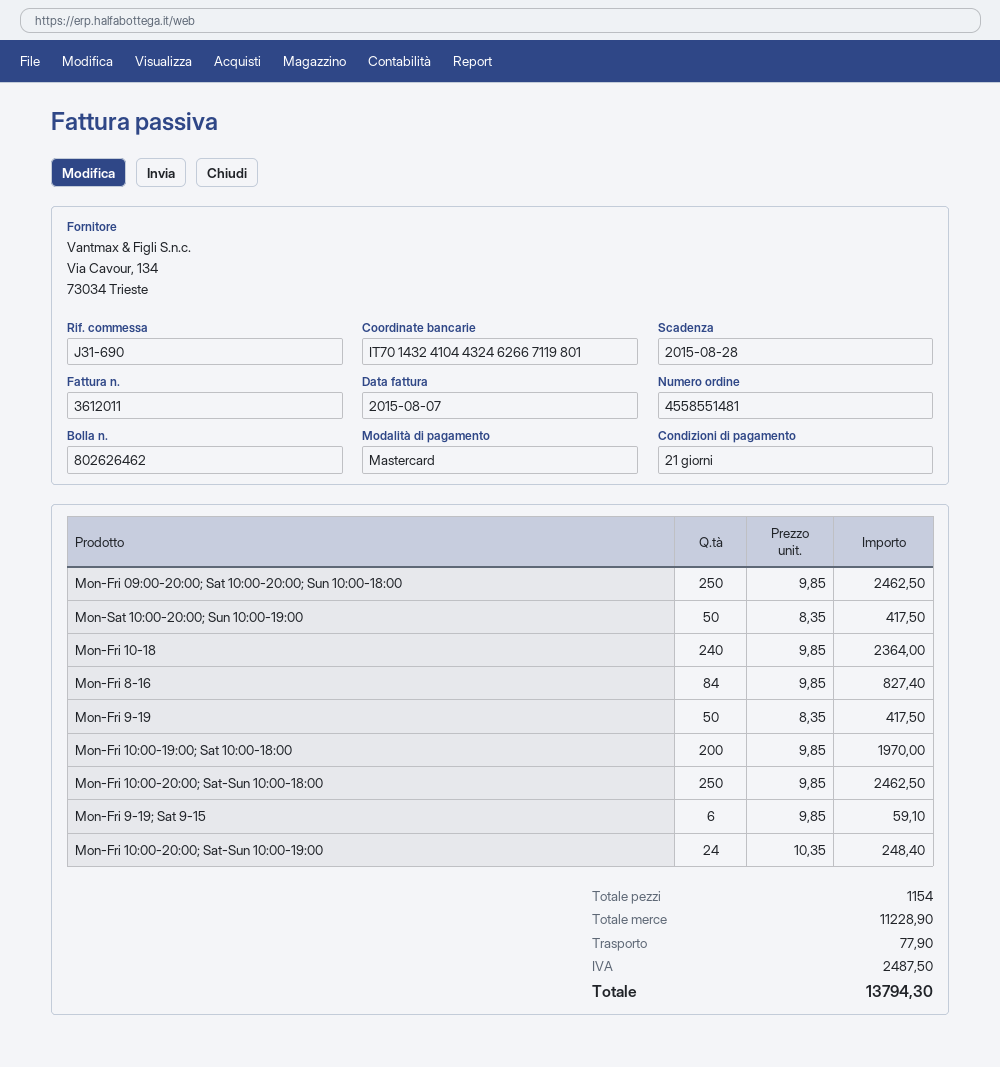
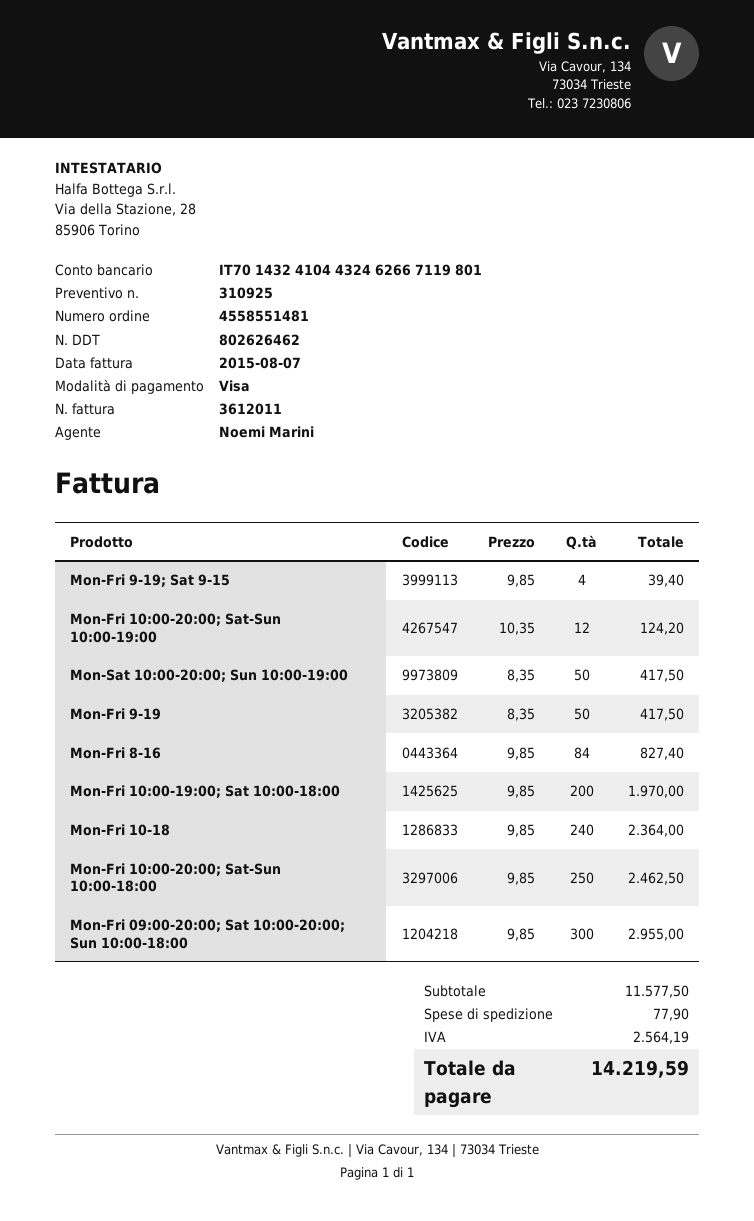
payment method: Mastercard -> Visa
Mon-Fri 09:00-20:00; Sat 10:00-20:00; Sun 10:00-18:00: 250 x 9.85 = 2462.50 -> 300 x 9.85 = 2955.00
Mon-Fri 9-19; Sat 9-15: 6 x 9.85 = 59.10 -> 4 x 9.85 = 39.40
Mon-Fri 10:00-20:00; Sat-Sun 10:00-19:00: 24 x 10.35 = 248.40 -> 12 x 10.35 = 124.20
subtotal: 11228.90 -> 11577.50
tax: 2487.50 -> 2564.19
total: 13794.30 -> 14219.59

